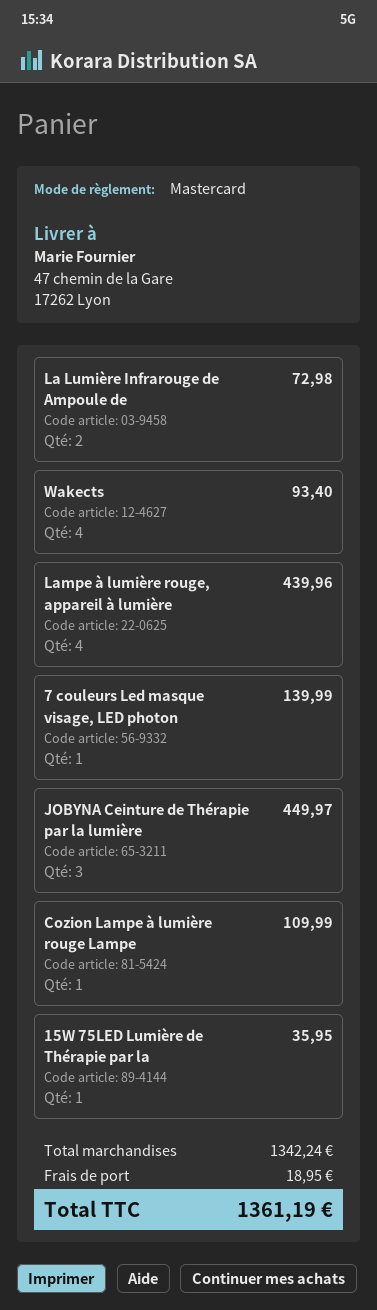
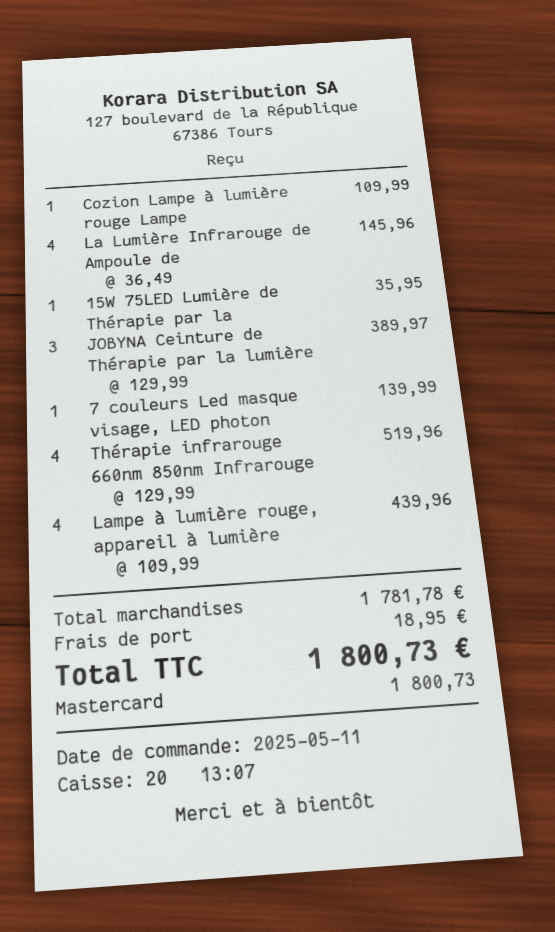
La Lumière Infrarouge de Ampoule de: 2 for 72.98 -> 4 for 145.96
Wakects: 4 for 93.40 -> none
JOBYNA Ceinture de Thérapie par la lumière: 3 for 449.97 -> 3 for 389.97
Thérapie infrarouge 660nm 850nm Infrarouge: none -> 4 for 519.96
subtotal: 1342.24 -> 1781.78
total: 1361.19 -> 1800.73

